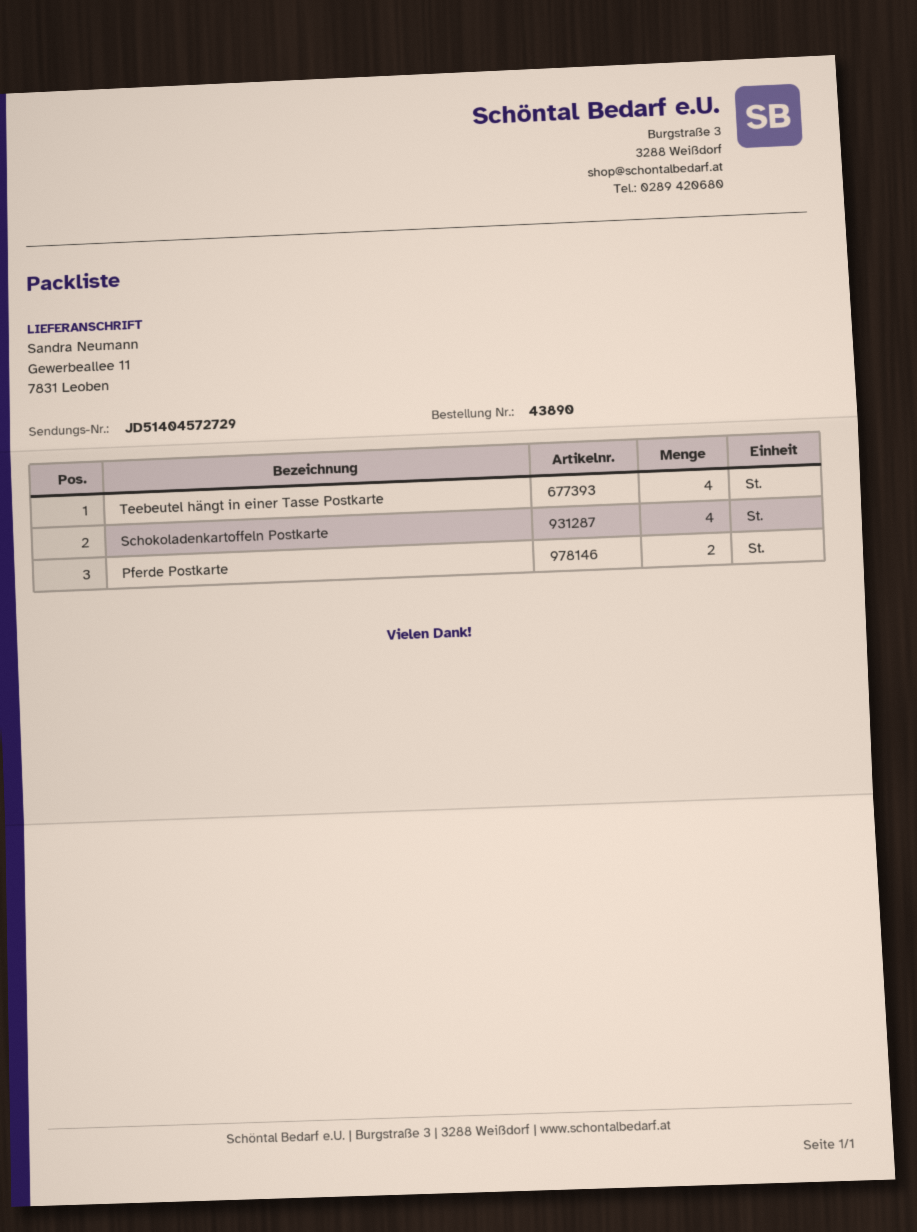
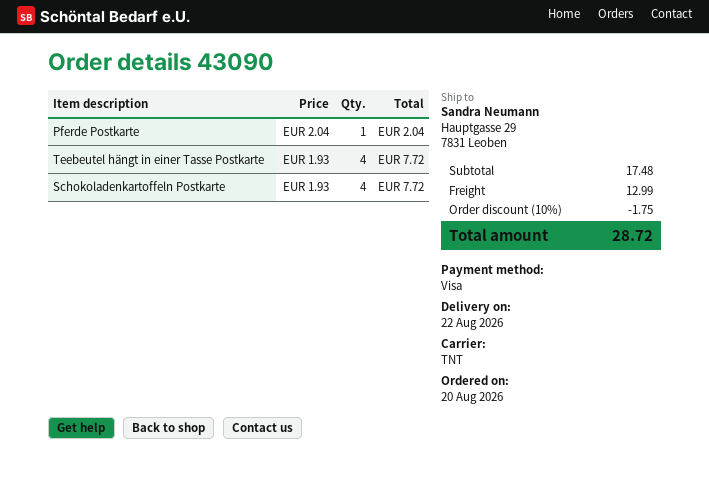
order number: 43890 -> 43090
ship to: Gewerbeallee 11, 7831 Leoben -> Hauptgasse 29, 7831 Leoben
Pferde Postkarte: 2 -> 1

